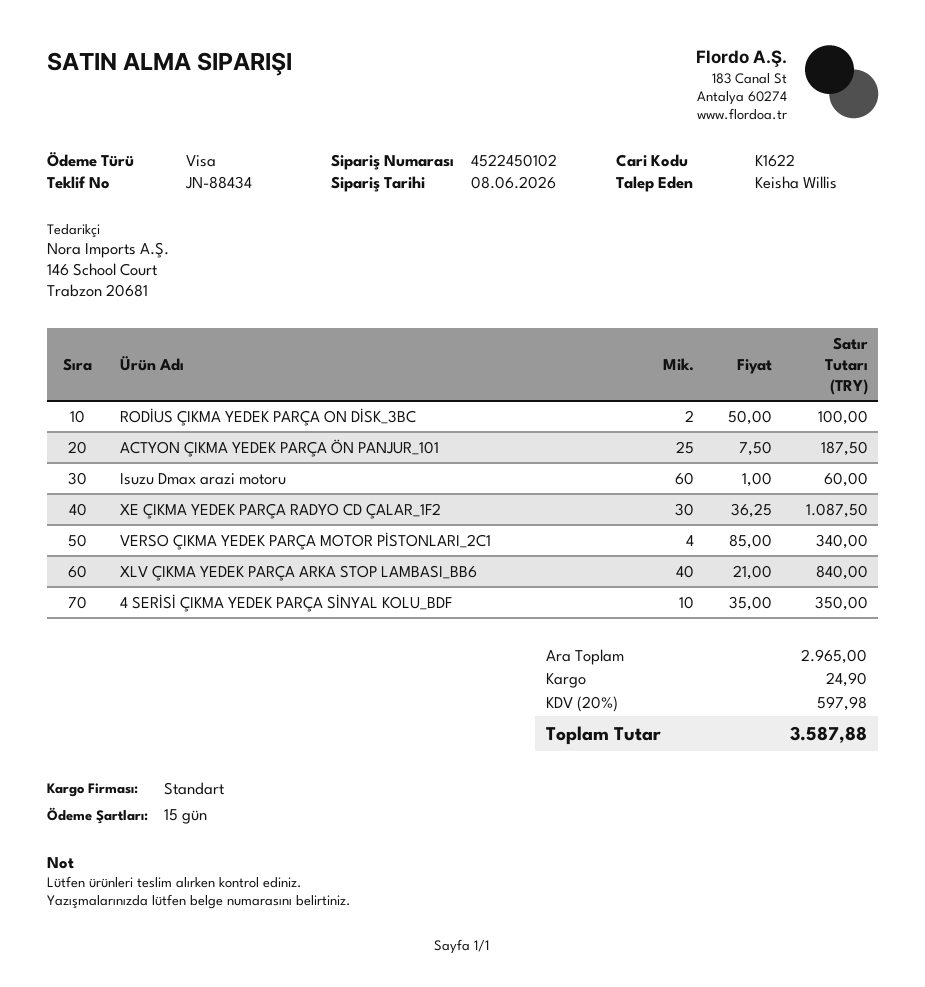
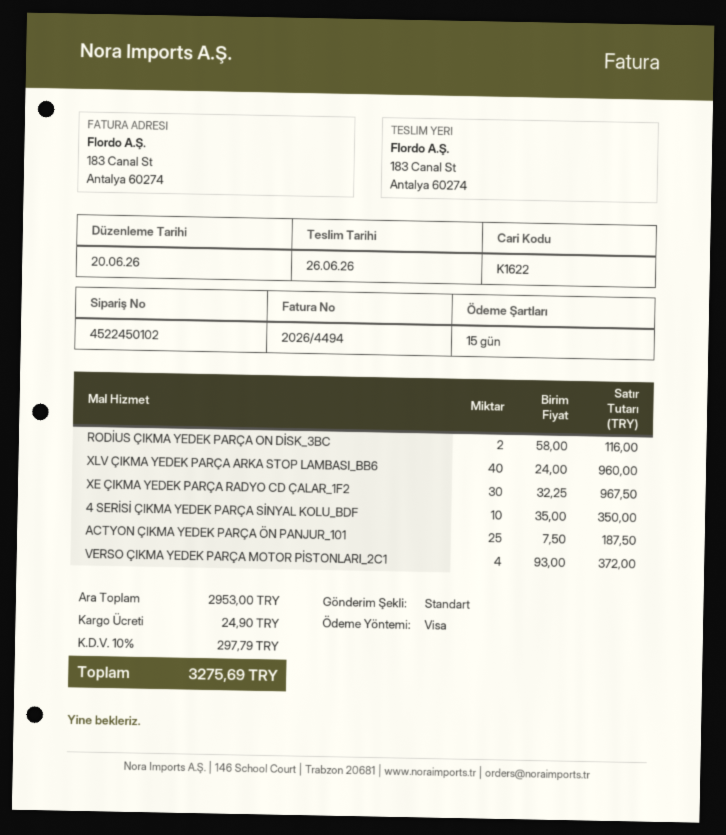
RODİUS ÇIKMA YEDEK PARÇA ON DİSK_3BC: 2 x 50.00 = 100.00 -> 2 x 58.00 = 116.00
Isuzu Dmax arazi motoru: 60 x 1.00 = 60.00 -> none
XE ÇIKMA YEDEK PARÇA RADYO CD ÇALAR_1F2: 30 x 36.25 = 1087.50 -> 30 x 32.25 = 967.50
VERSO ÇIKMA YEDEK PARÇA MOTOR PİSTONLARI_2C1: 4 x 85.00 = 340.00 -> 4 x 93.00 = 372.00
XLV ÇIKMA YEDEK PARÇA ARKA STOP LAMBASI_BB6: 40 x 21.00 = 840.00 -> 40 x 24.00 = 960.00
subtotal: 2965.00 -> 2953.00
tax: 20% = 597.98 -> 10% = 297.79
total: 3587.88 -> 3275.69

